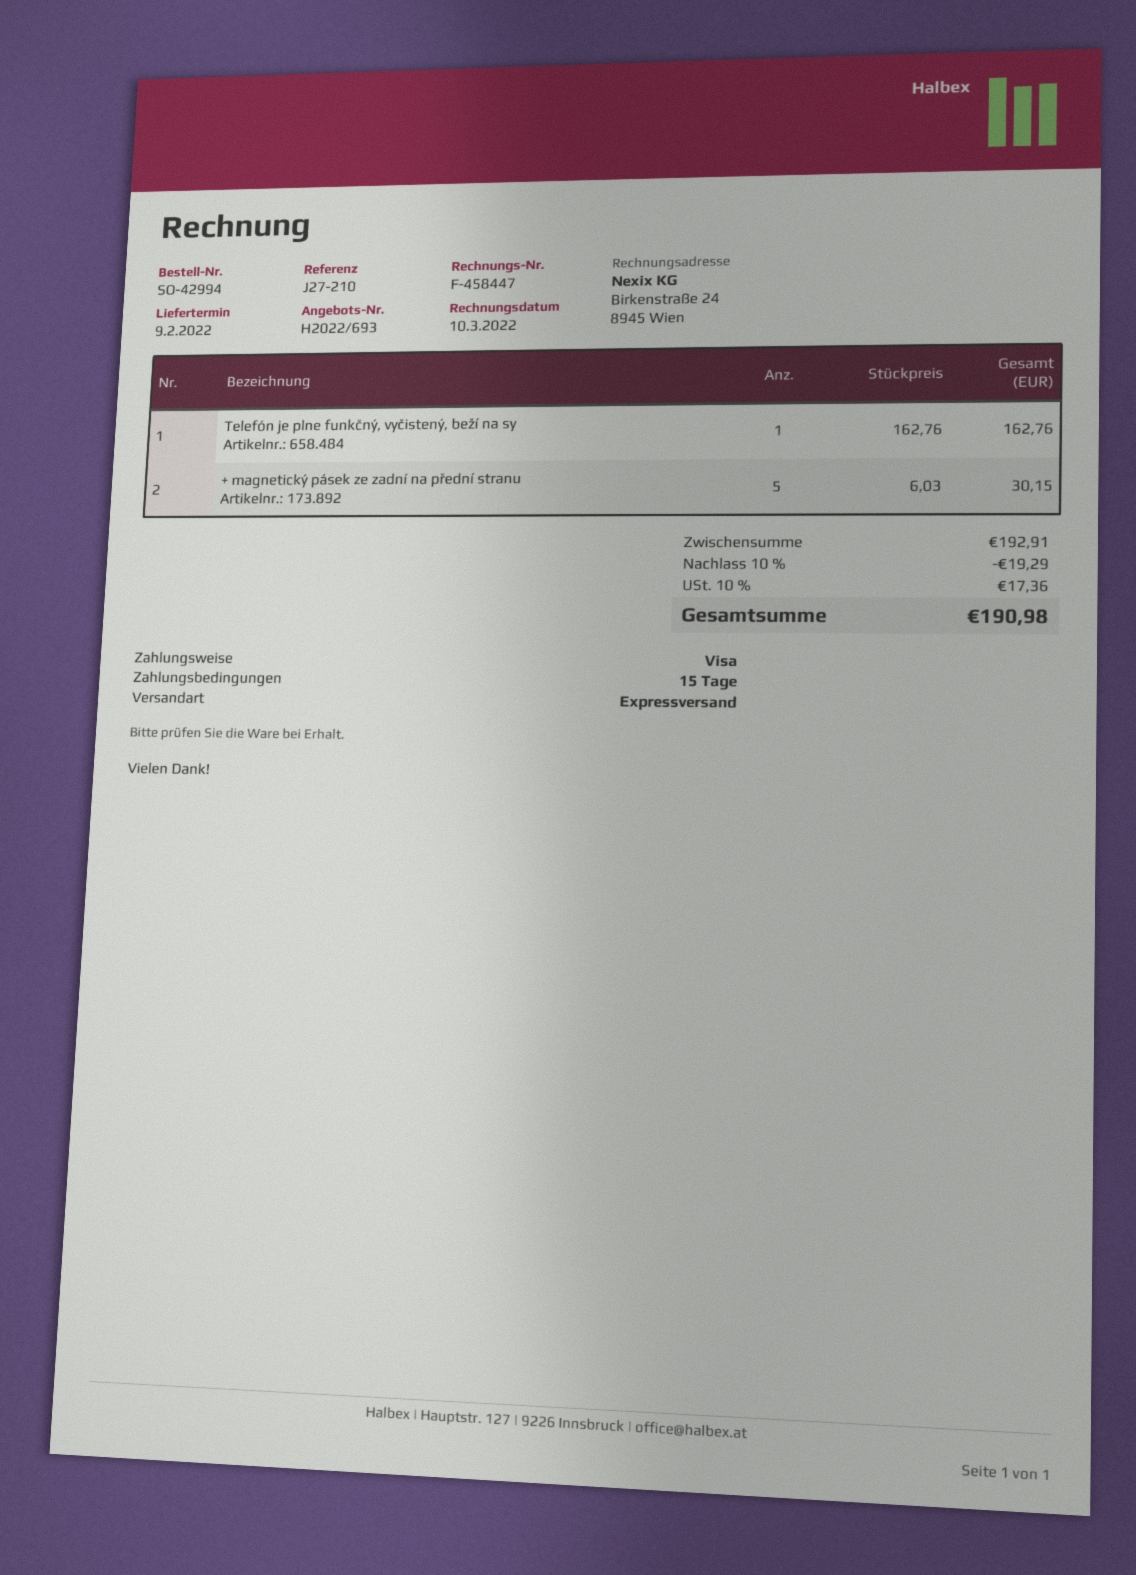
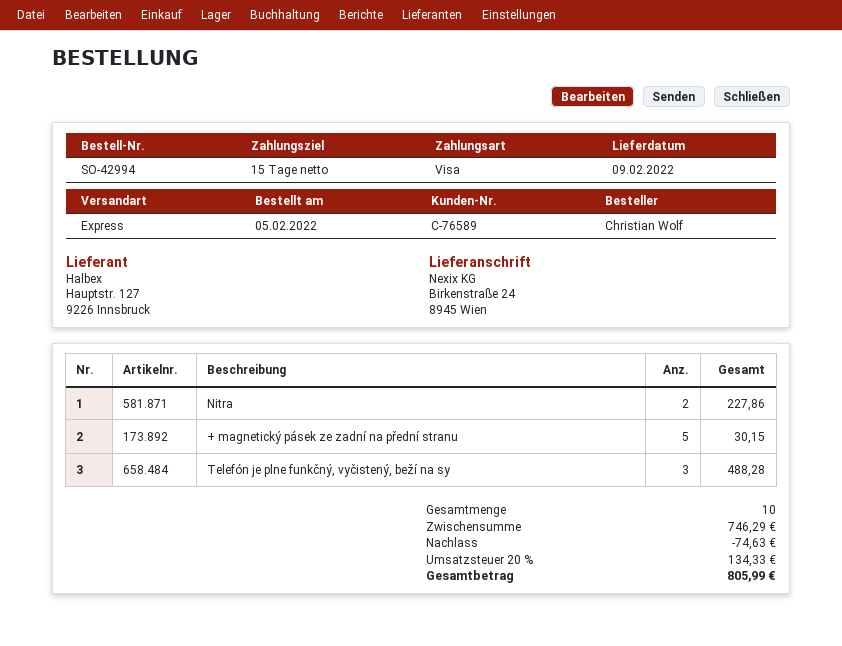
Telefón je plne funkčný, vyčistený, beží na sy: 1 for 162.76 -> 3 for 488.28
Nitra: none -> 2 for 227.86
subtotal: 192.91 -> 746.29
discount: 19.29 -> 74.63
tax: 10% = 17.36 -> 20% = 134.33
total: 190.98 -> 805.99

